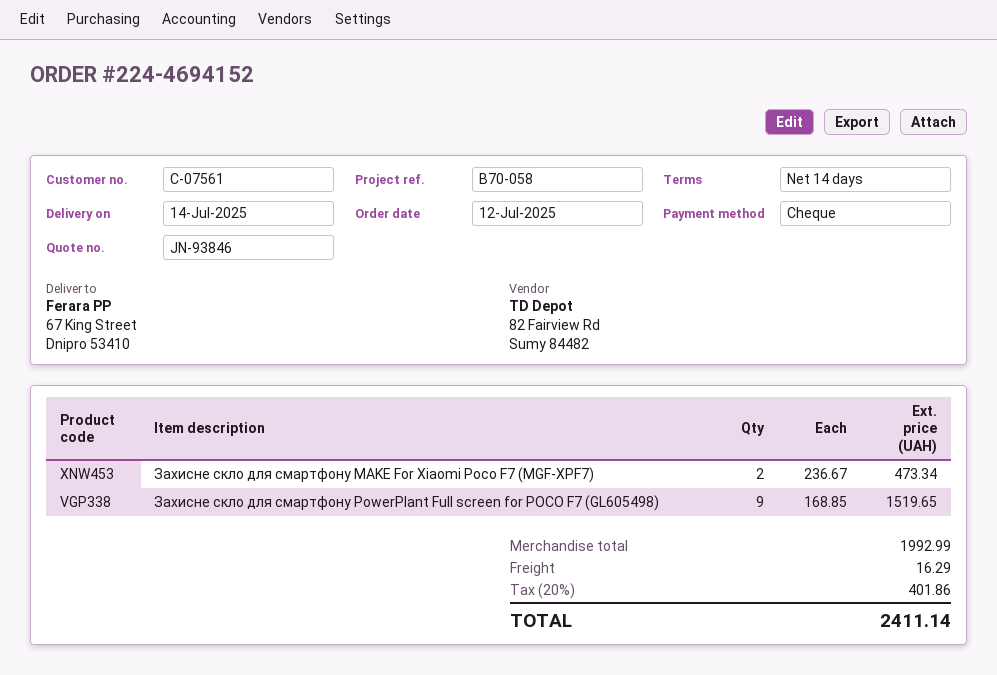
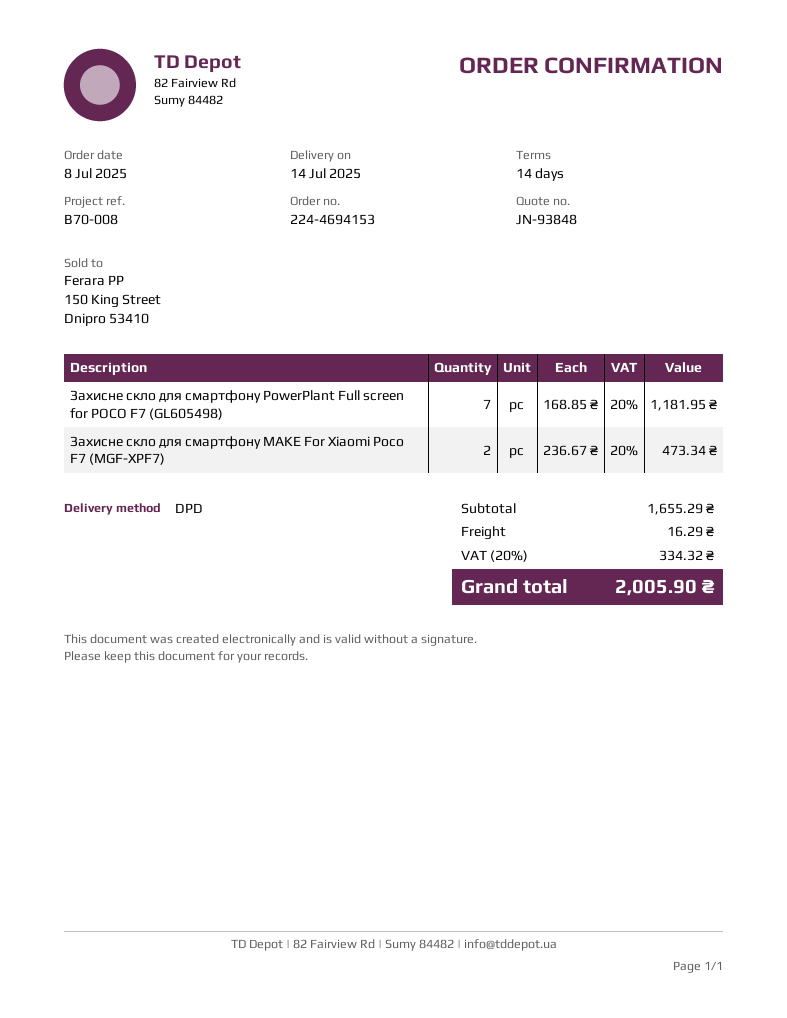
quote number: JN-93846 -> JN-93848
order number: 224-4694152 -> 224-4694153
order date: 2025-07-12 -> 2025-07-08
reference: B70-058 -> B70-008
Захисне скло для смартфону PowerPlant Full screen for POCO F7 (GL605498): 9 x 168.85 = 1519.65 -> 7 x 168.85 = 1181.95
subtotal: 1992.99 -> 1655.29
tax: 20% = 401.86 -> 20% = 334.32
total: 2411.14 -> 2005.90

